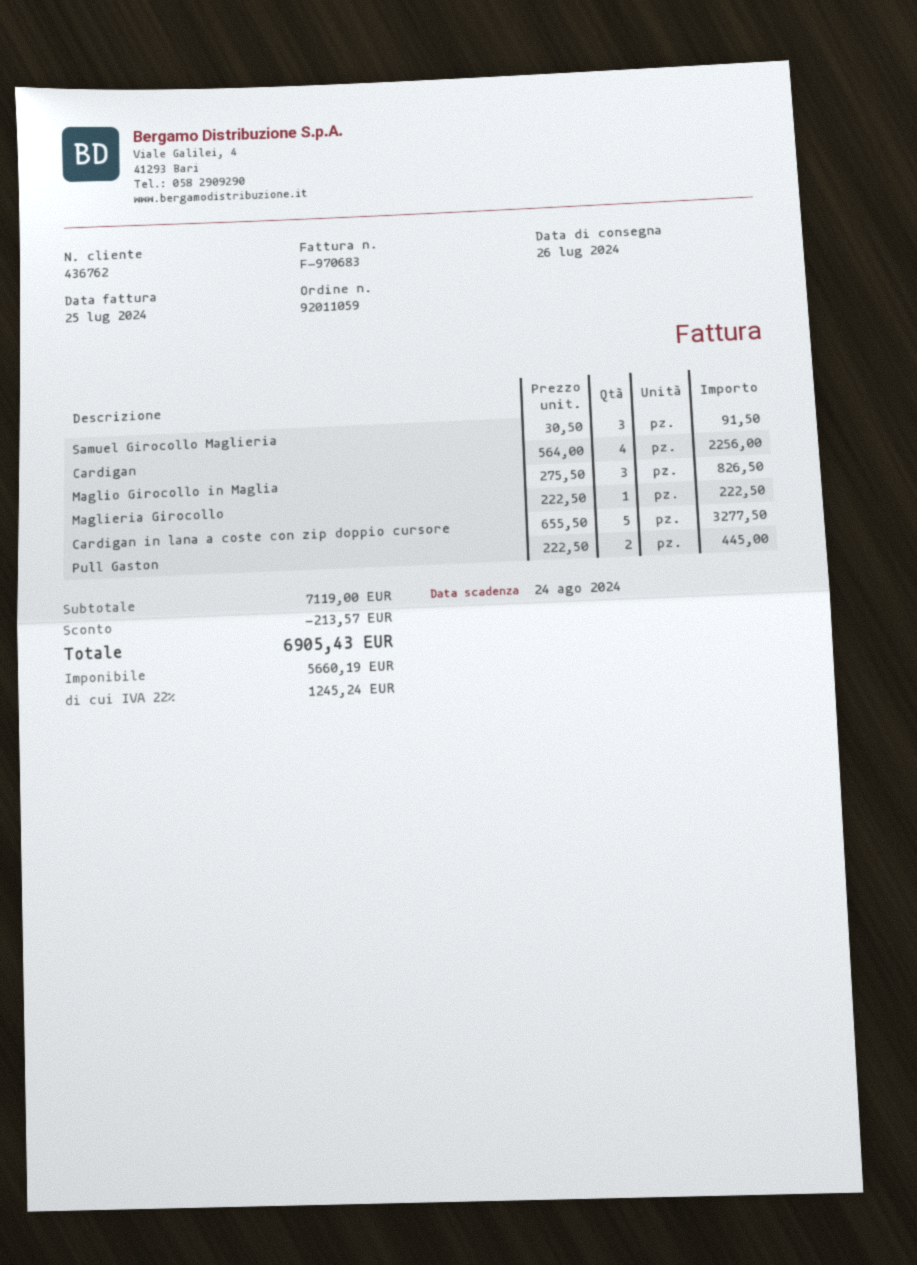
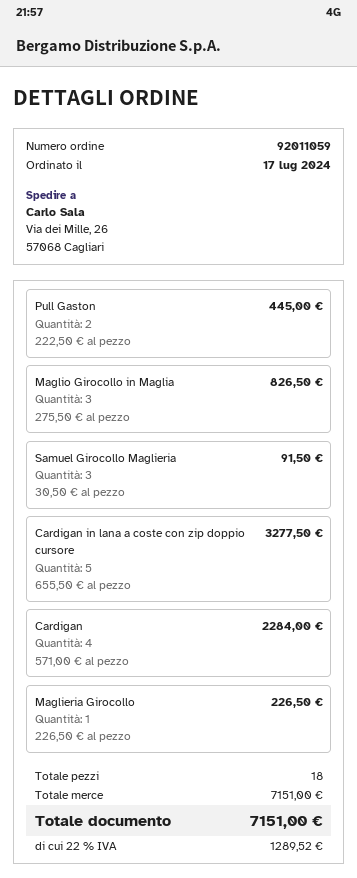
Cardigan: 4 x 564.00 = 2256.00 -> 4 x 571.00 = 2284.00
Maglieria Girocollo: 1 x 222.50 = 222.50 -> 1 x 226.50 = 226.50
subtotal: 7119.00 -> 7151.00
discount: 213.57 -> none
tax: 22% = 1245.24 -> 22% = 1289.52
total: 6905.43 -> 7151.00

